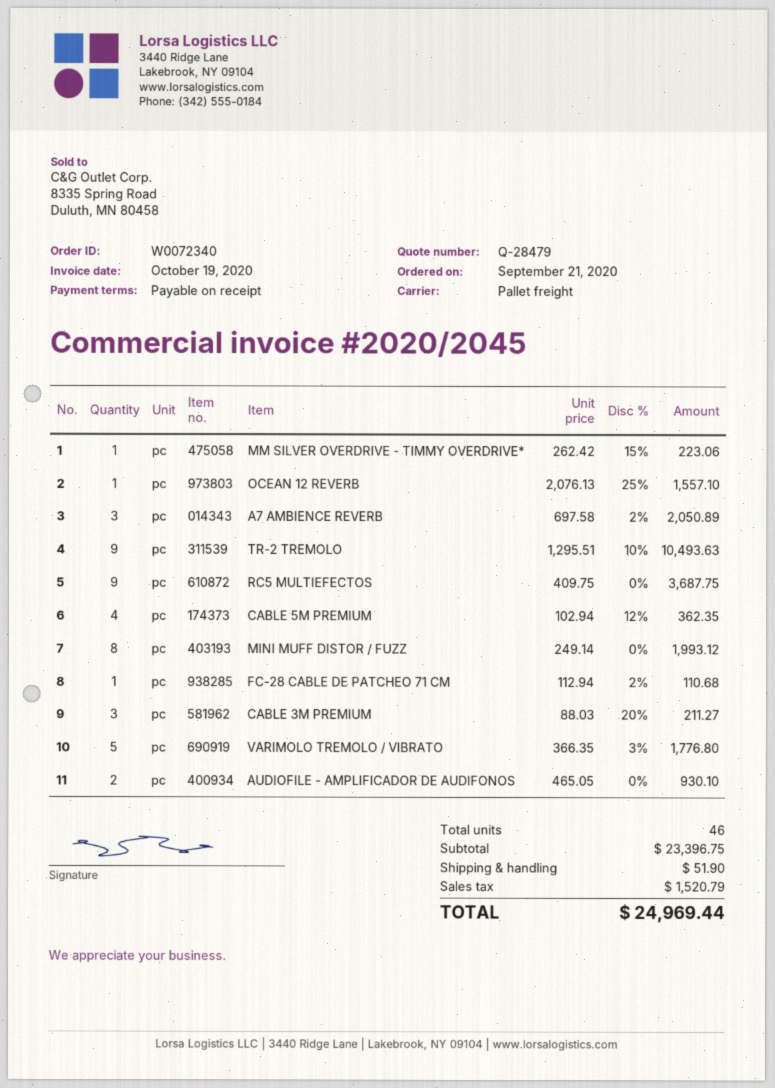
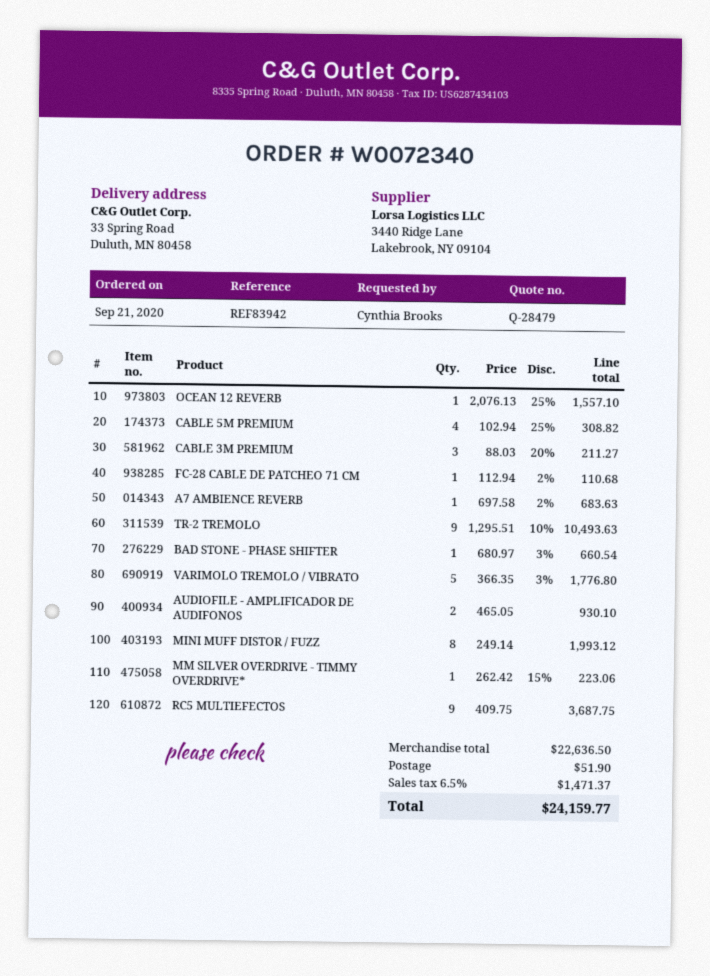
A7 AMBIENCE REVERB: 3 x 697.58 - 2% = 2050.89 -> 1 x 697.58 - 2% = 683.63
CABLE 5M PREMIUM: 4 x 102.94 - 12% = 362.35 -> 4 x 102.94 - 25% = 308.82
BAD STONE - PHASE SHIFTER: none -> 1 x 680.97 - 3% = 660.54
subtotal: 23396.75 -> 22636.50
tax: 1520.79 -> 1471.37
total: 24969.44 -> 24159.77

